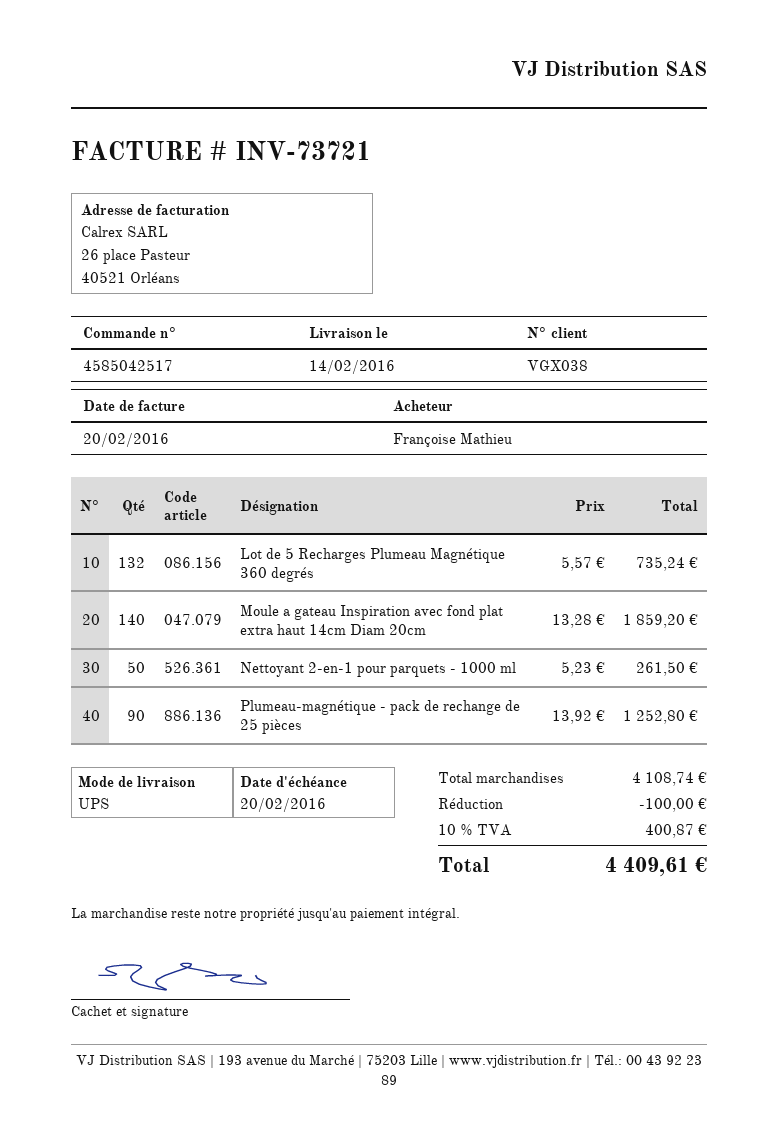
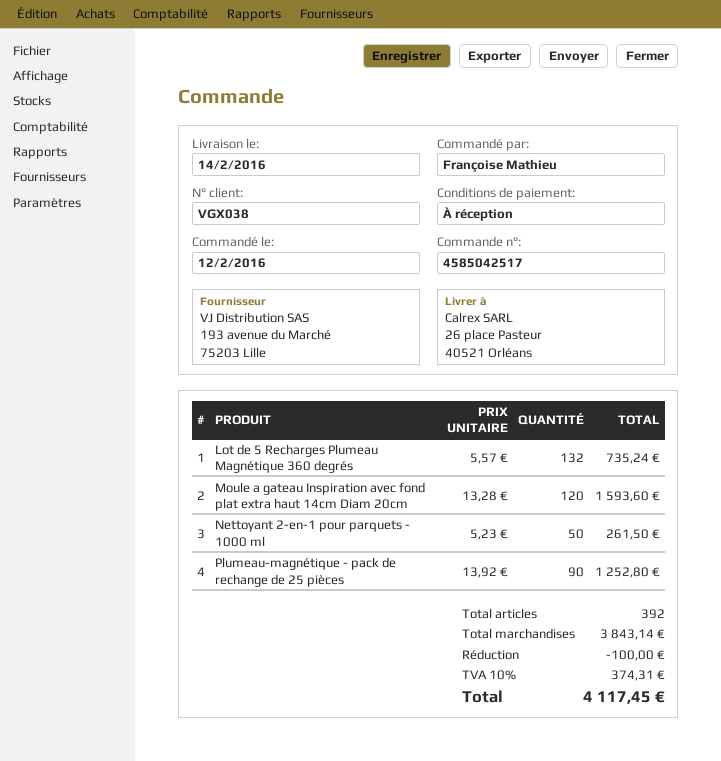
Moule a gateau Inspiration avec fond plat extra haut 14cm Diam 20cm: 140 x 13.28 = 1859.20 -> 120 x 13.28 = 1593.60
subtotal: 4108.74 -> 3843.14
tax: 10% = 400.87 -> 10% = 374.31
total: 4409.61 -> 4117.45

